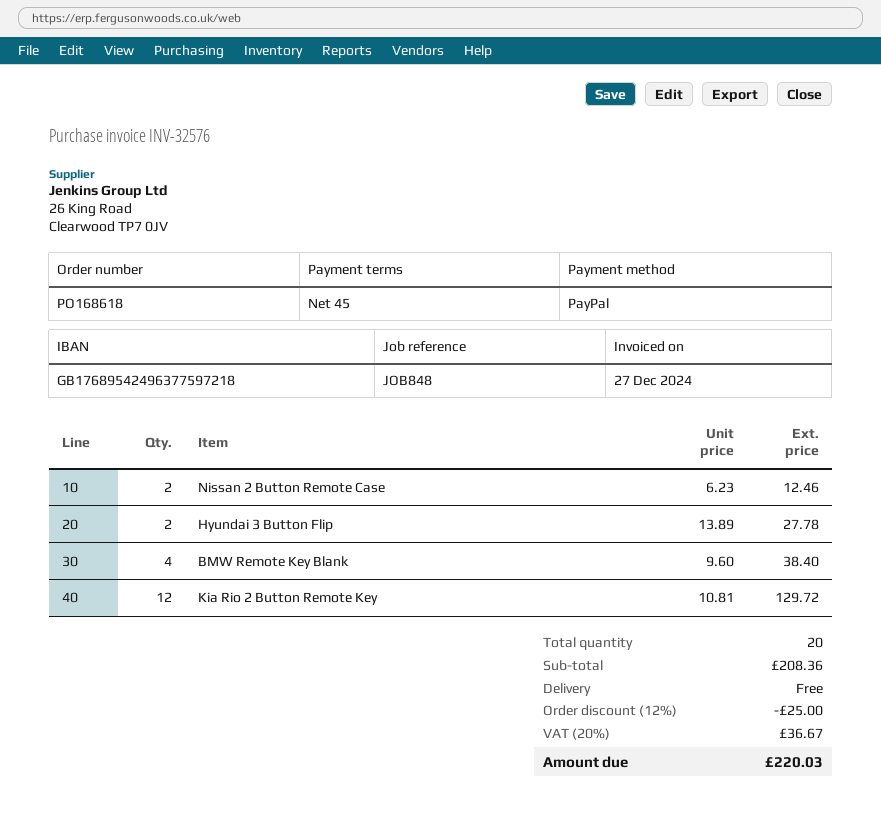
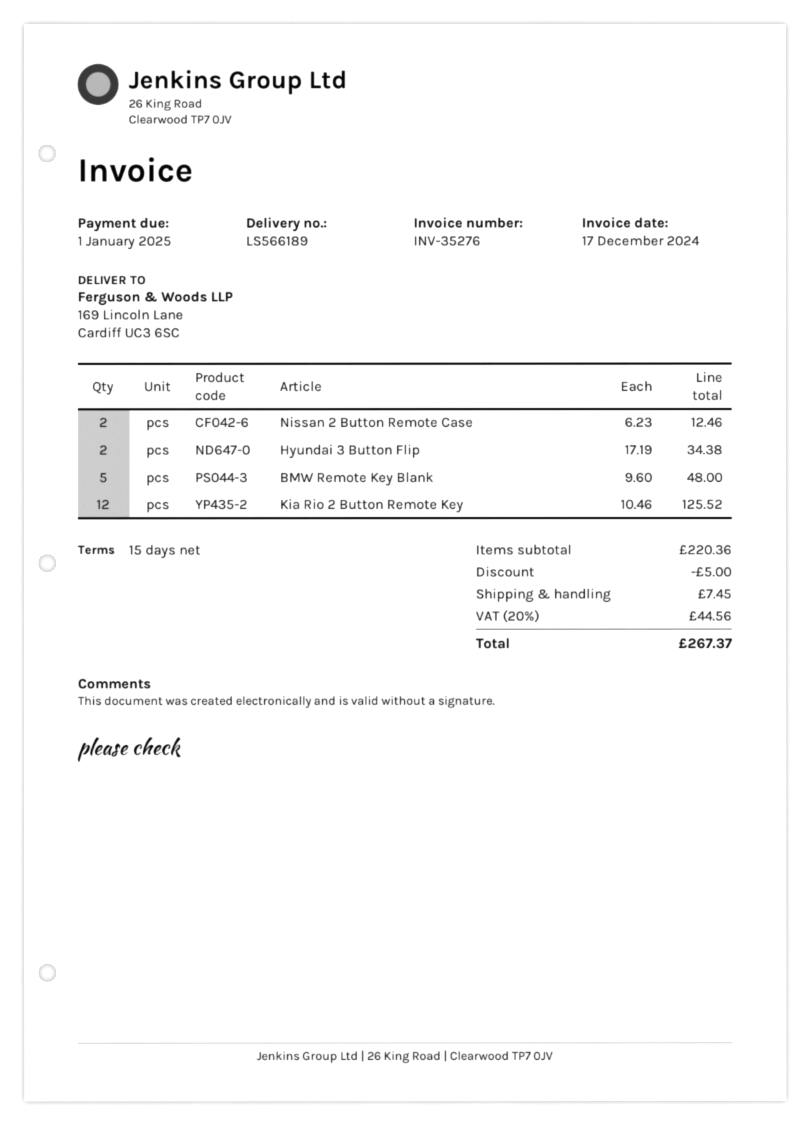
invoice number: INV-32576 -> INV-35276
invoice date: 2024-12-27 -> 2024-12-17
payment terms: 45 days -> 15 days
Hyundai 3 Button Flip: 2 x 13.89 = 27.78 -> 2 x 17.19 = 34.38
BMW Remote Key Blank: 4 x 9.60 = 38.40 -> 5 x 9.60 = 48.00
Kia Rio 2 Button Remote Key: 12 x 10.81 = 129.72 -> 12 x 10.46 = 125.52
subtotal: 208.36 -> 220.36
discount: 25.00 -> 5.00
shipping: 0.00 -> 7.45
tax: 20% = 36.67 -> 20% = 44.56
total: 220.03 -> 267.37

